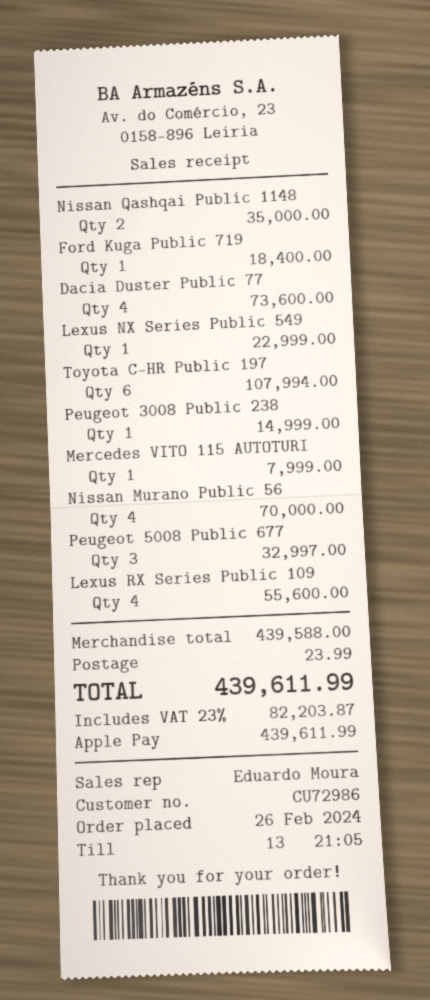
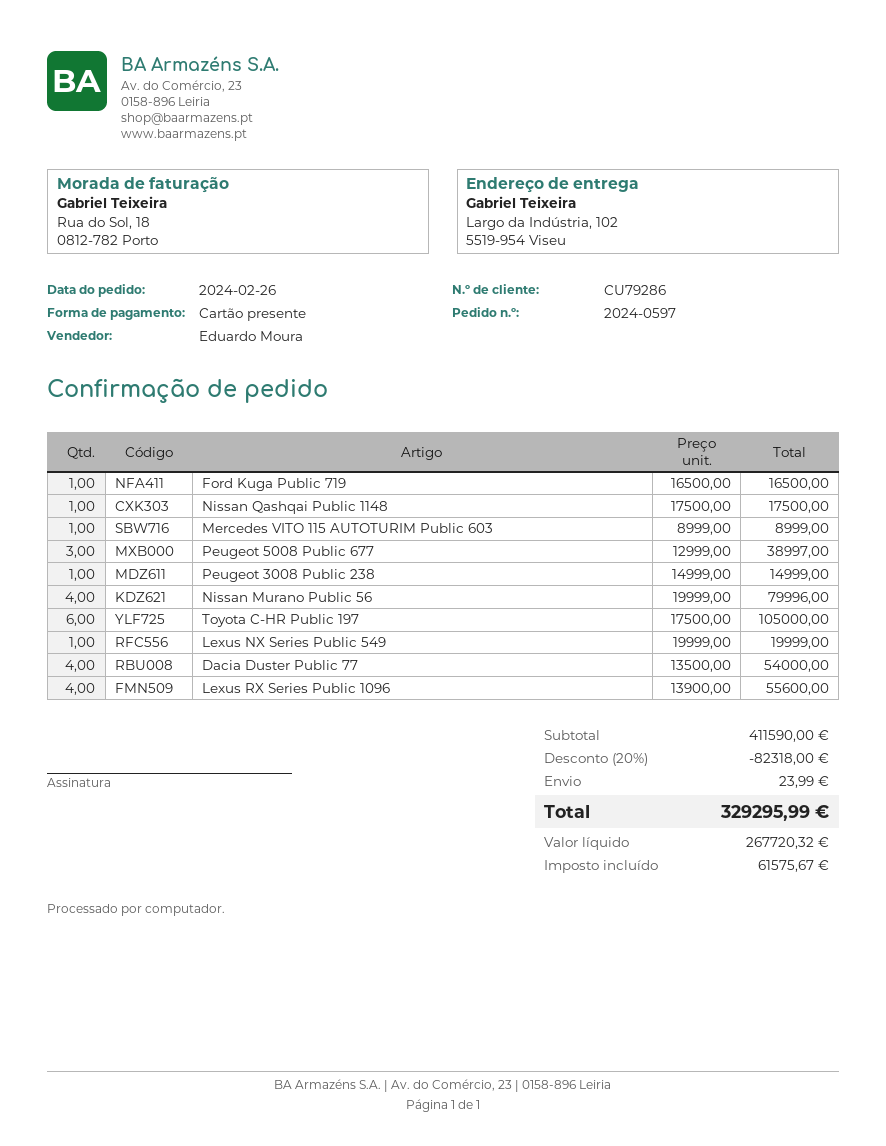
customer number: CU72986 -> CU79286
payment method: Apple Pay -> gift card
Nissan Qashqai Public 1148: 2 for 35000.00 -> 1 for 17500.00
Ford Kuga Public 719: 1 for 18400.00 -> 1 for 16500.00
Dacia Duster Public 77: 4 for 73600.00 -> 4 for 54000.00
Lexus NX Series Public 549: 1 for 22999.00 -> 1 for 19999.00
Toyota C-HR Public 197: 6 for 107994.00 -> 6 for 105000.00
Mercedes VITO 115 AUTOTURI: 1 for 7999.00 -> 1 for 8999.00
Nissan Murano Public 56: 4 for 70000.00 -> 4 for 79996.00
Peugeot 5008 Public 677: 3 for 32997.00 -> 3 for 38997.00
subtotal: 439588.00 -> 411590.00
discount: none -> 20% = 82318.00
tax: 82203.87 -> 61575.67
total: 439611.99 -> 329295.99

